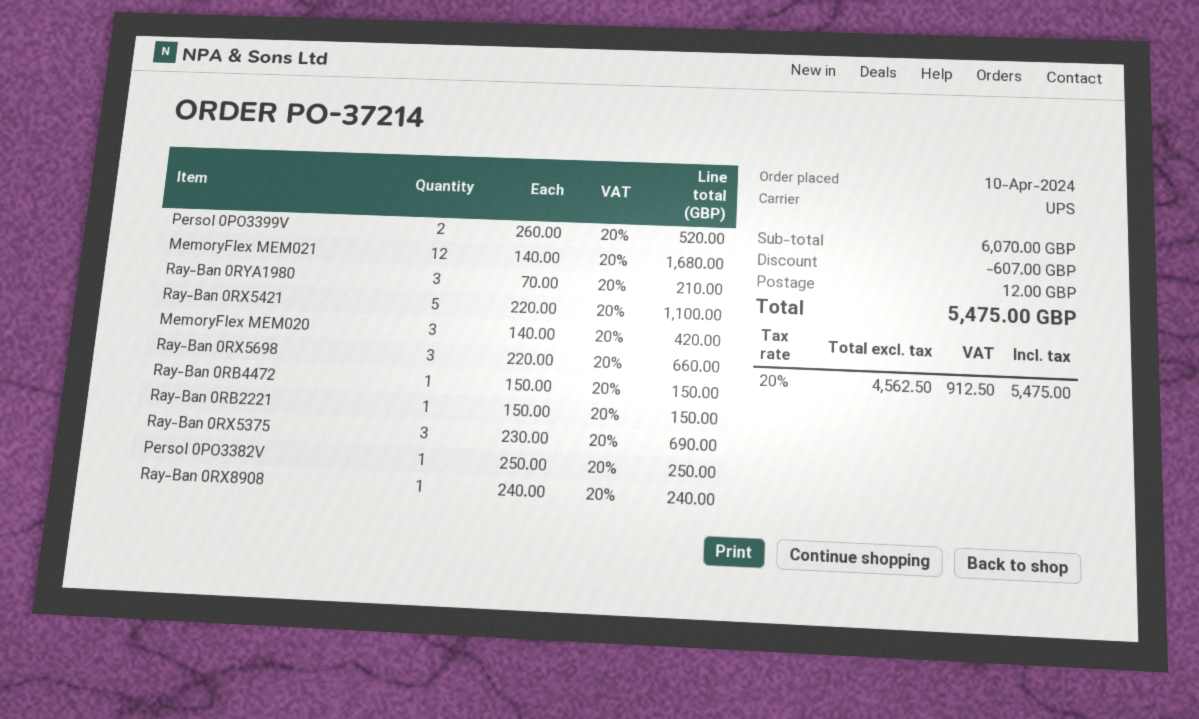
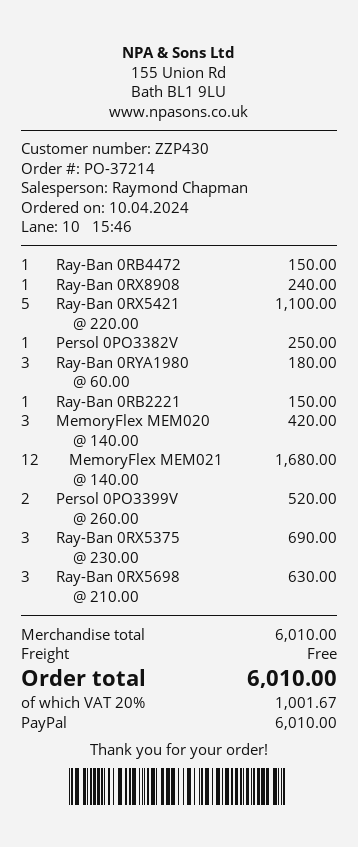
Ray-Ban 0RYA1980: 3 x 70.00 = 210.00 -> 3 x 60.00 = 180.00
Ray-Ban 0RX5698: 3 x 220.00 = 660.00 -> 3 x 210.00 = 630.00
subtotal: 6070.00 -> 6010.00
discount: 607.00 -> none
shipping: 12.00 -> 0.00
tax: 20% = 912.50 -> 20% = 1001.67
total: 5475.00 -> 6010.00

